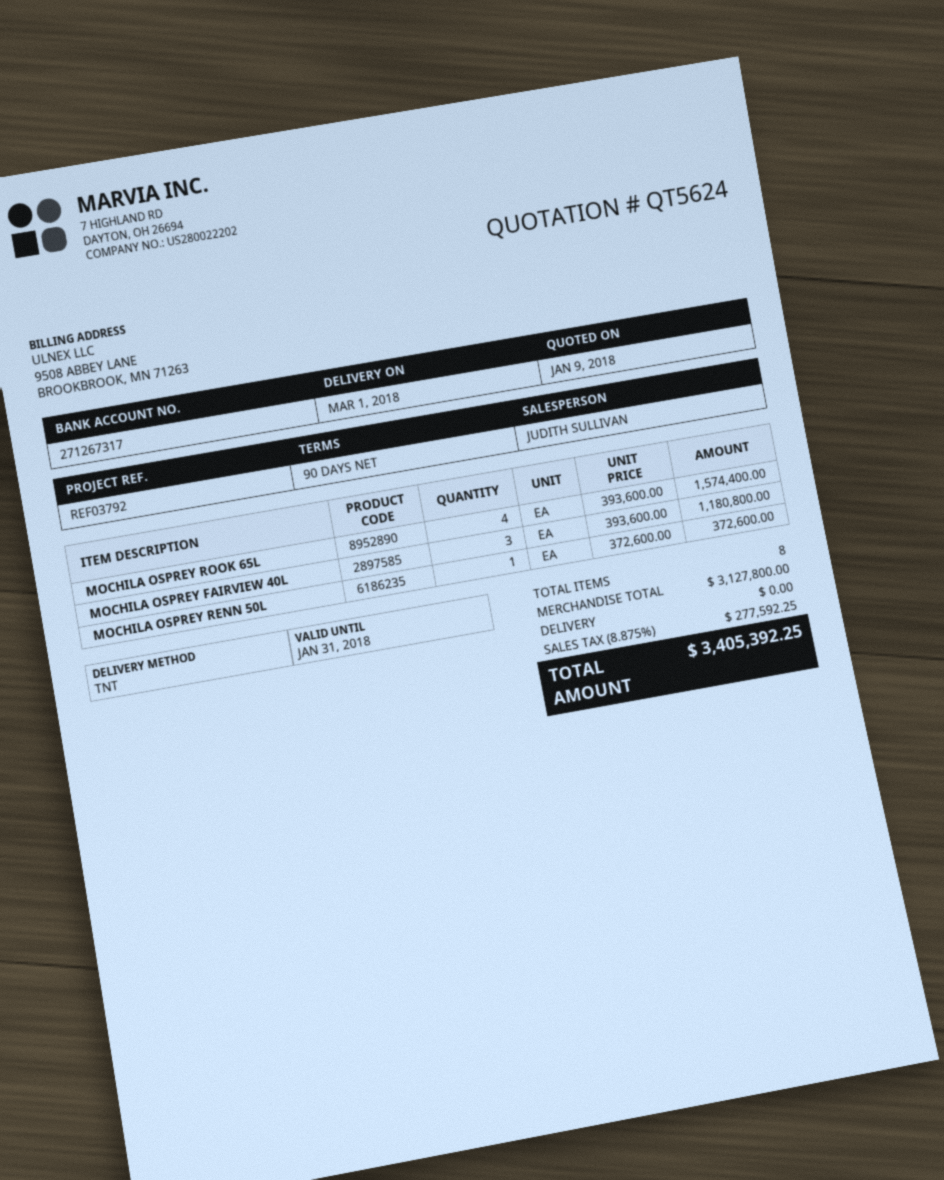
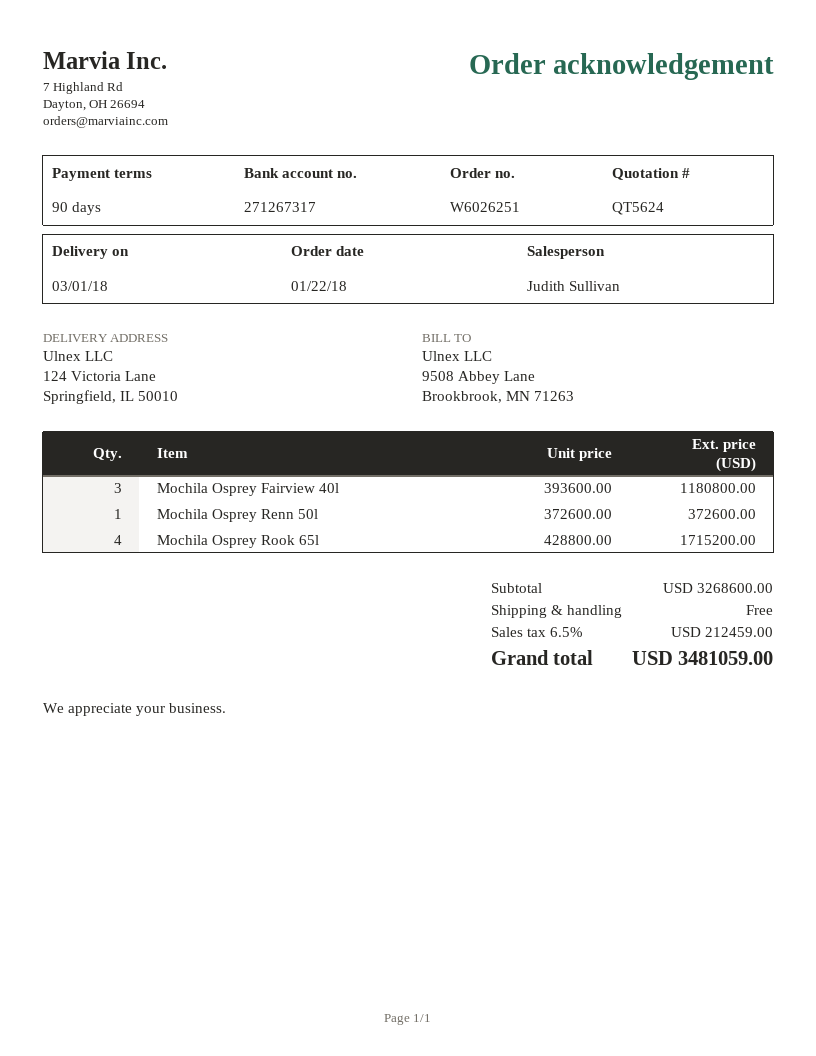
MOCHILA OSPREY ROOK 65L: 4 x 393600.00 = 1574400.00 -> 4 x 428800.00 = 1715200.00
subtotal: 3127800.00 -> 3268600.00
tax: 8.875% = 277592.25 -> 6.5% = 212459.00
total: 3405392.25 -> 3481059.00

